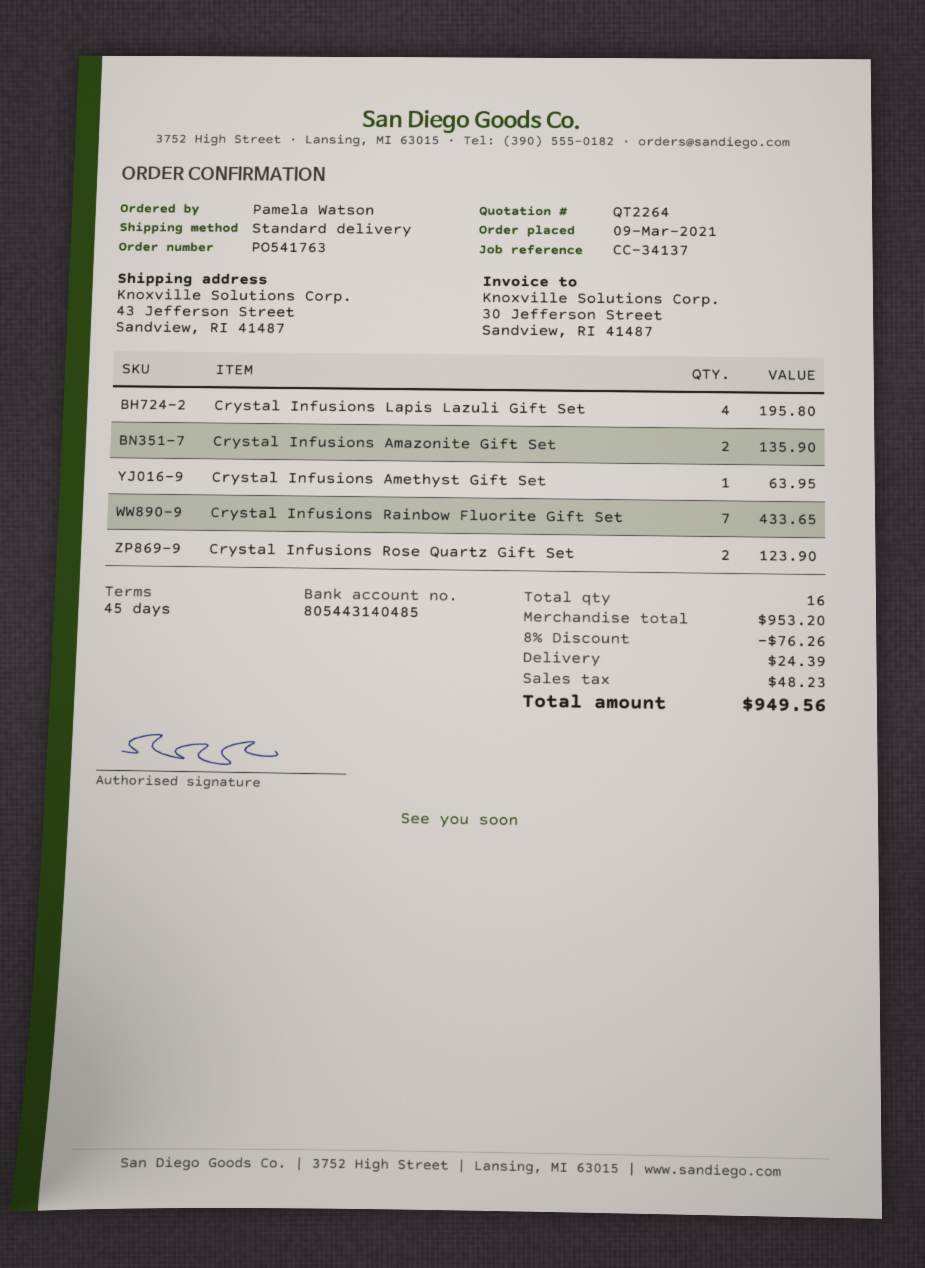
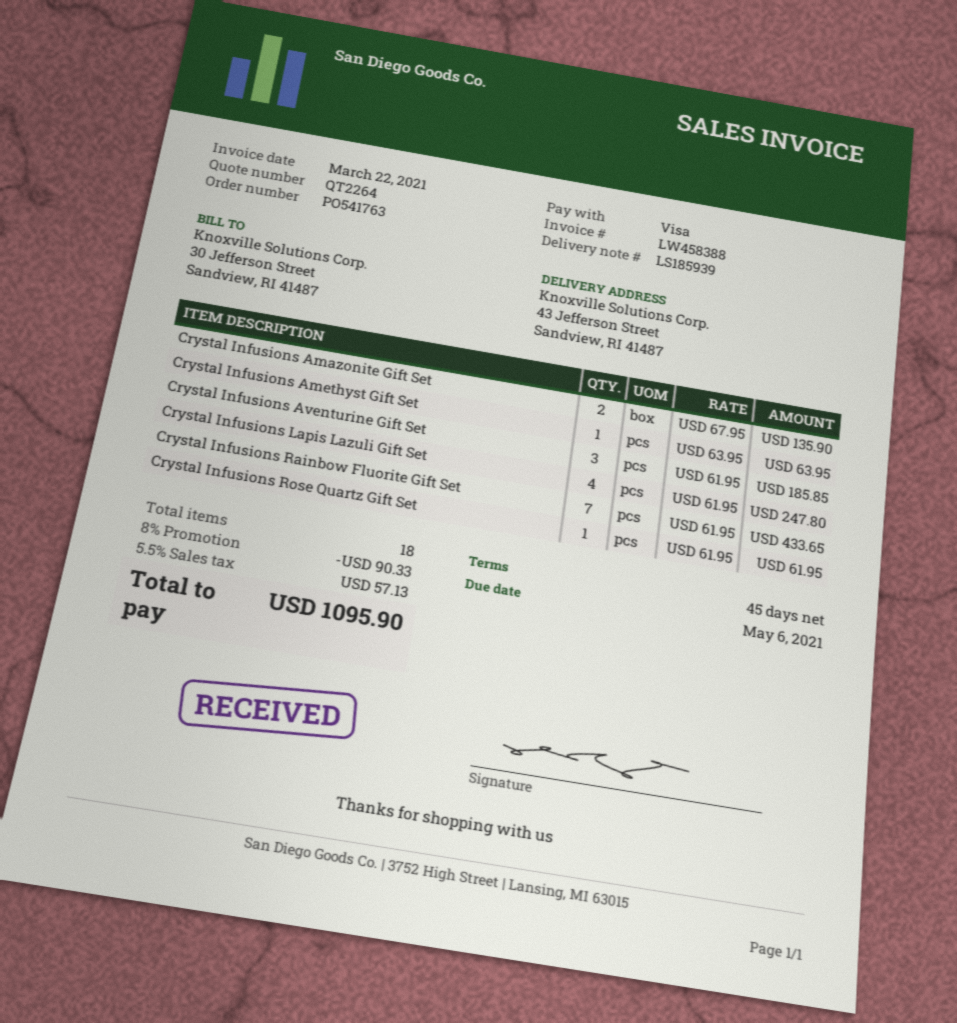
Crystal Infusions Lapis Lazuli Gift Set: 4 for 195.80 -> 4 for 247.80
Crystal Infusions Rose Quartz Gift Set: 2 for 123.90 -> 1 for 61.95
Crystal Infusions Aventurine Gift Set: none -> 3 for 185.85
total quantity: 16 -> 18
discount: 8% = 76.26 -> 8% = 90.33
shipping: 24.39 -> none
tax: 48.23 -> 57.13
total: 949.56 -> 1095.90

